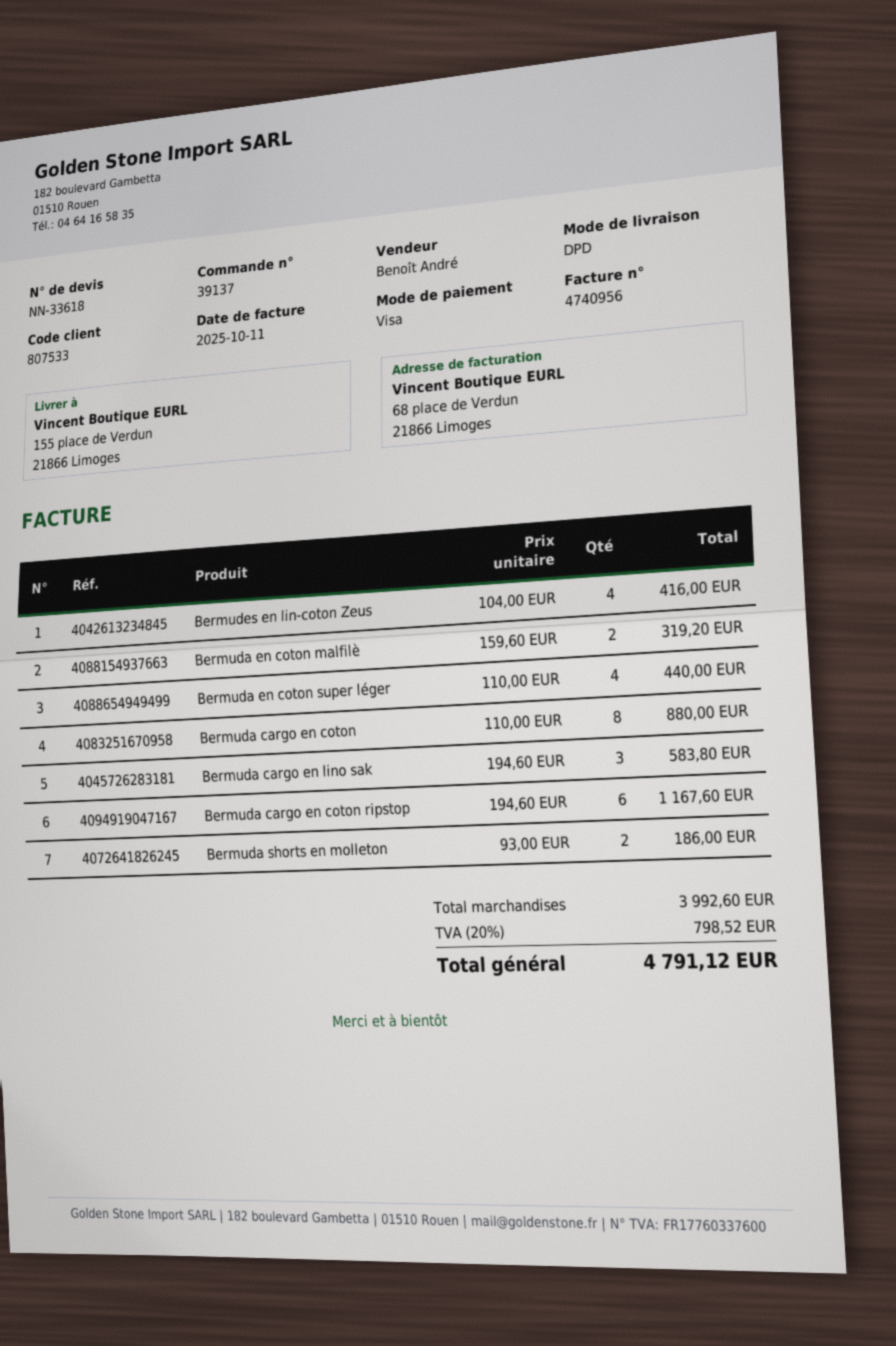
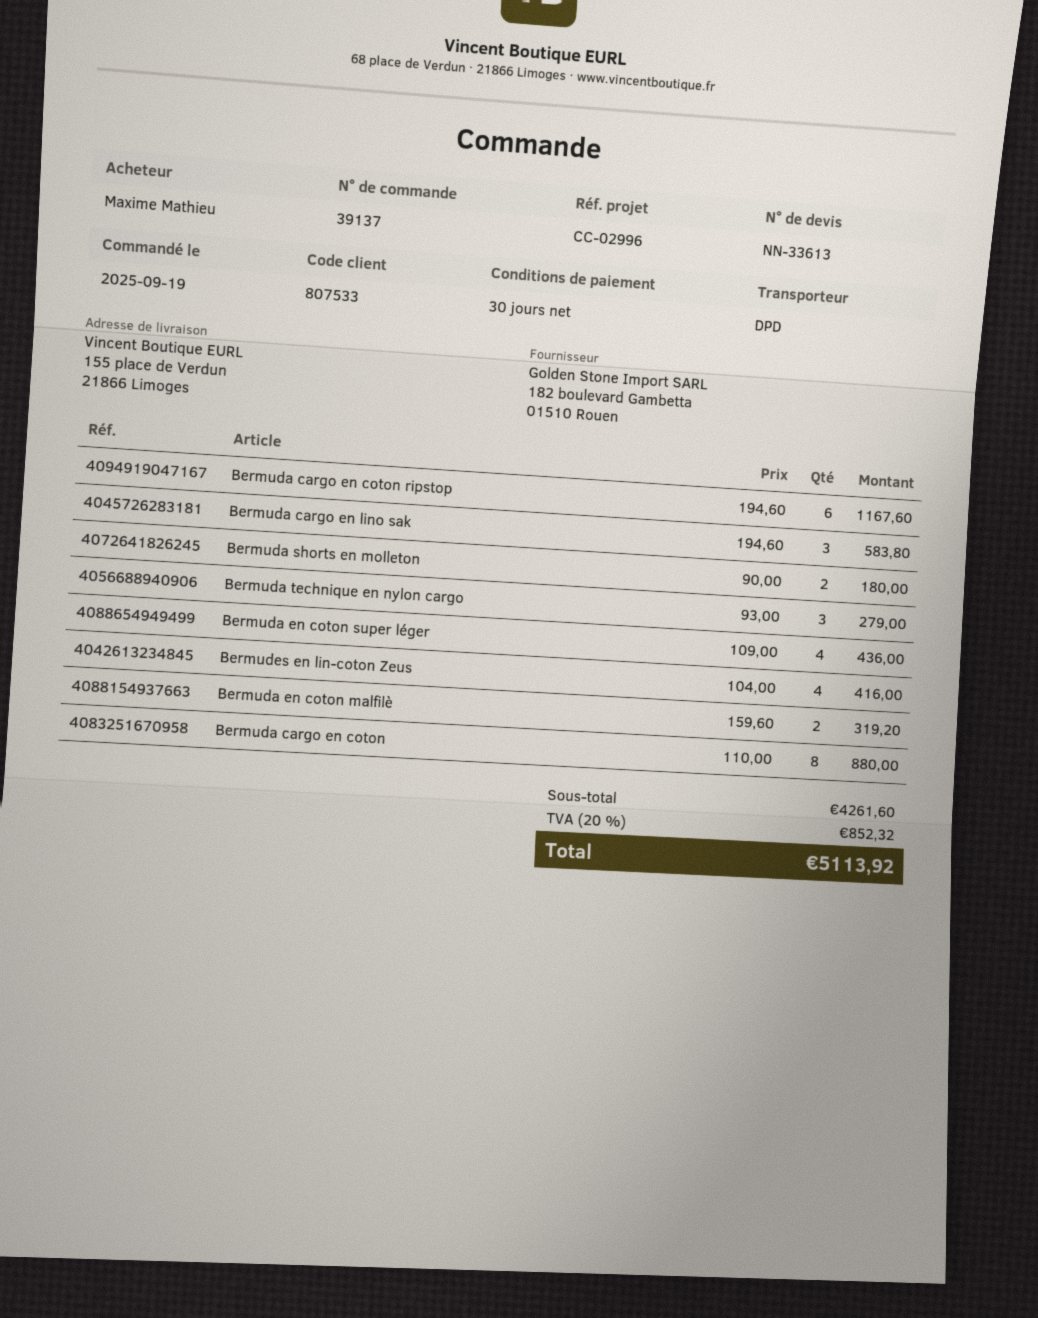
quote number: NN-33618 -> NN-33613
Bermuda en coton super léger: 4 x 110.00 = 440.00 -> 4 x 109.00 = 436.00
Bermuda shorts en molleton: 2 x 93.00 = 186.00 -> 2 x 90.00 = 180.00
Bermuda technique en nylon cargo: none -> 3 x 93.00 = 279.00
subtotal: 3992.60 -> 4261.60
tax: 20% = 798.52 -> 20% = 852.32
total: 4791.12 -> 5113.92

